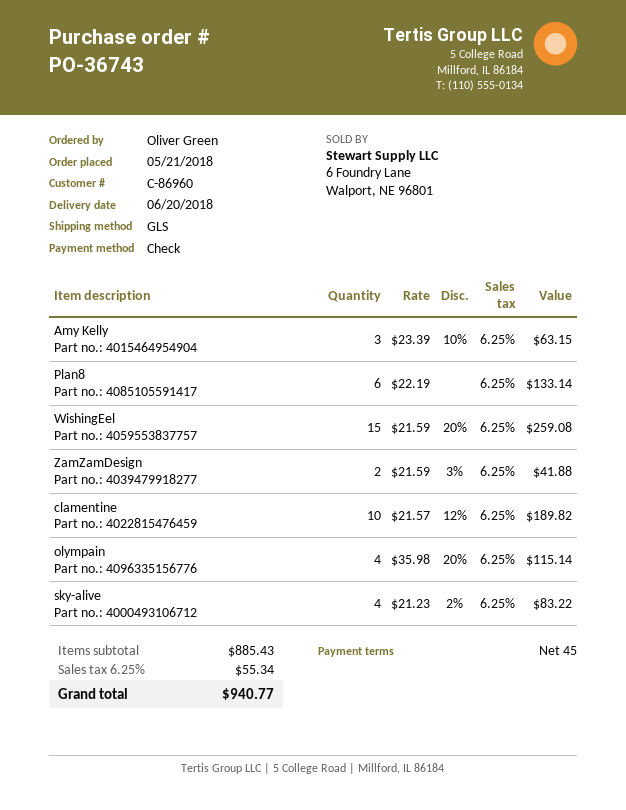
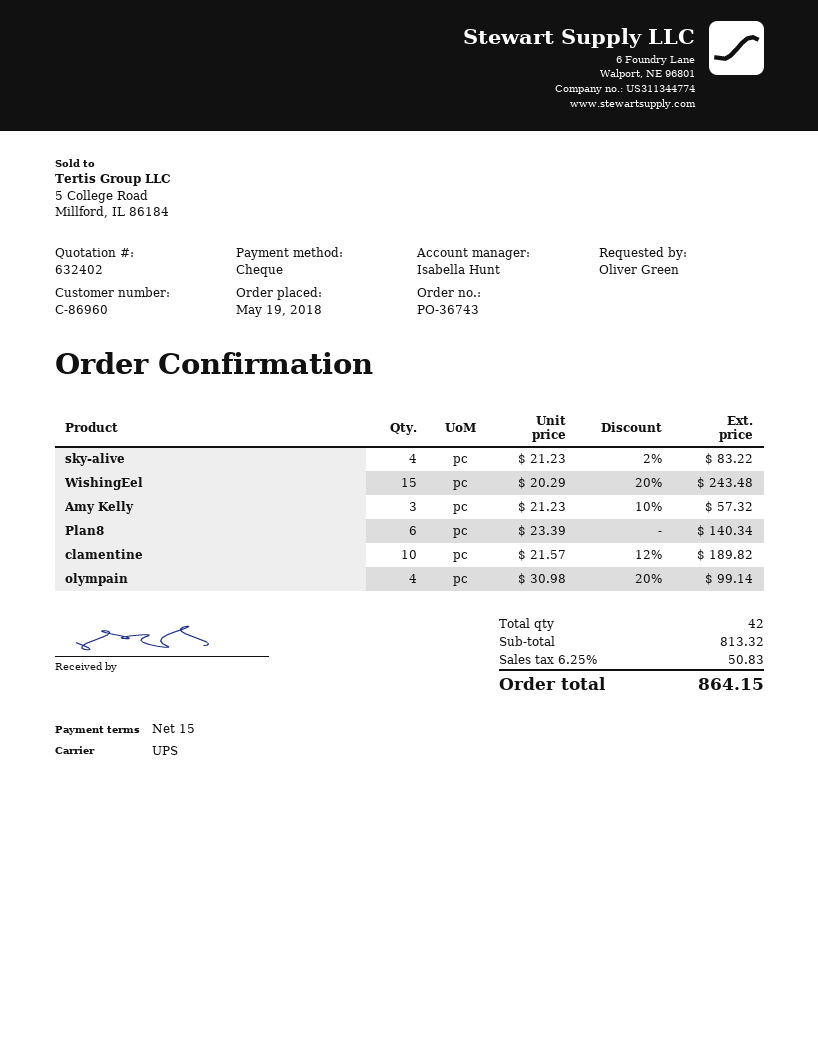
order date: 2018-05-21 -> 2018-05-19
payment terms: 45 days -> 15 days
shipping method: GLS -> UPS
Amy Kelly: 3 x 23.39 - 10% = 63.15 -> 3 x 21.23 - 10% = 57.32
Plan8: 6 x 22.19 = 133.14 -> 6 x 23.39 = 140.34
WishingEel: 15 x 21.59 - 20% = 259.08 -> 15 x 20.29 - 20% = 243.48
ZamZamDesign: 2 x 21.59 - 3% = 41.88 -> none
olympain: 4 x 35.98 - 20% = 115.14 -> 4 x 30.98 - 20% = 99.14
subtotal: 885.43 -> 813.32
tax: 6.25% = 55.34 -> 6.25% = 50.83
total: 940.77 -> 864.15

